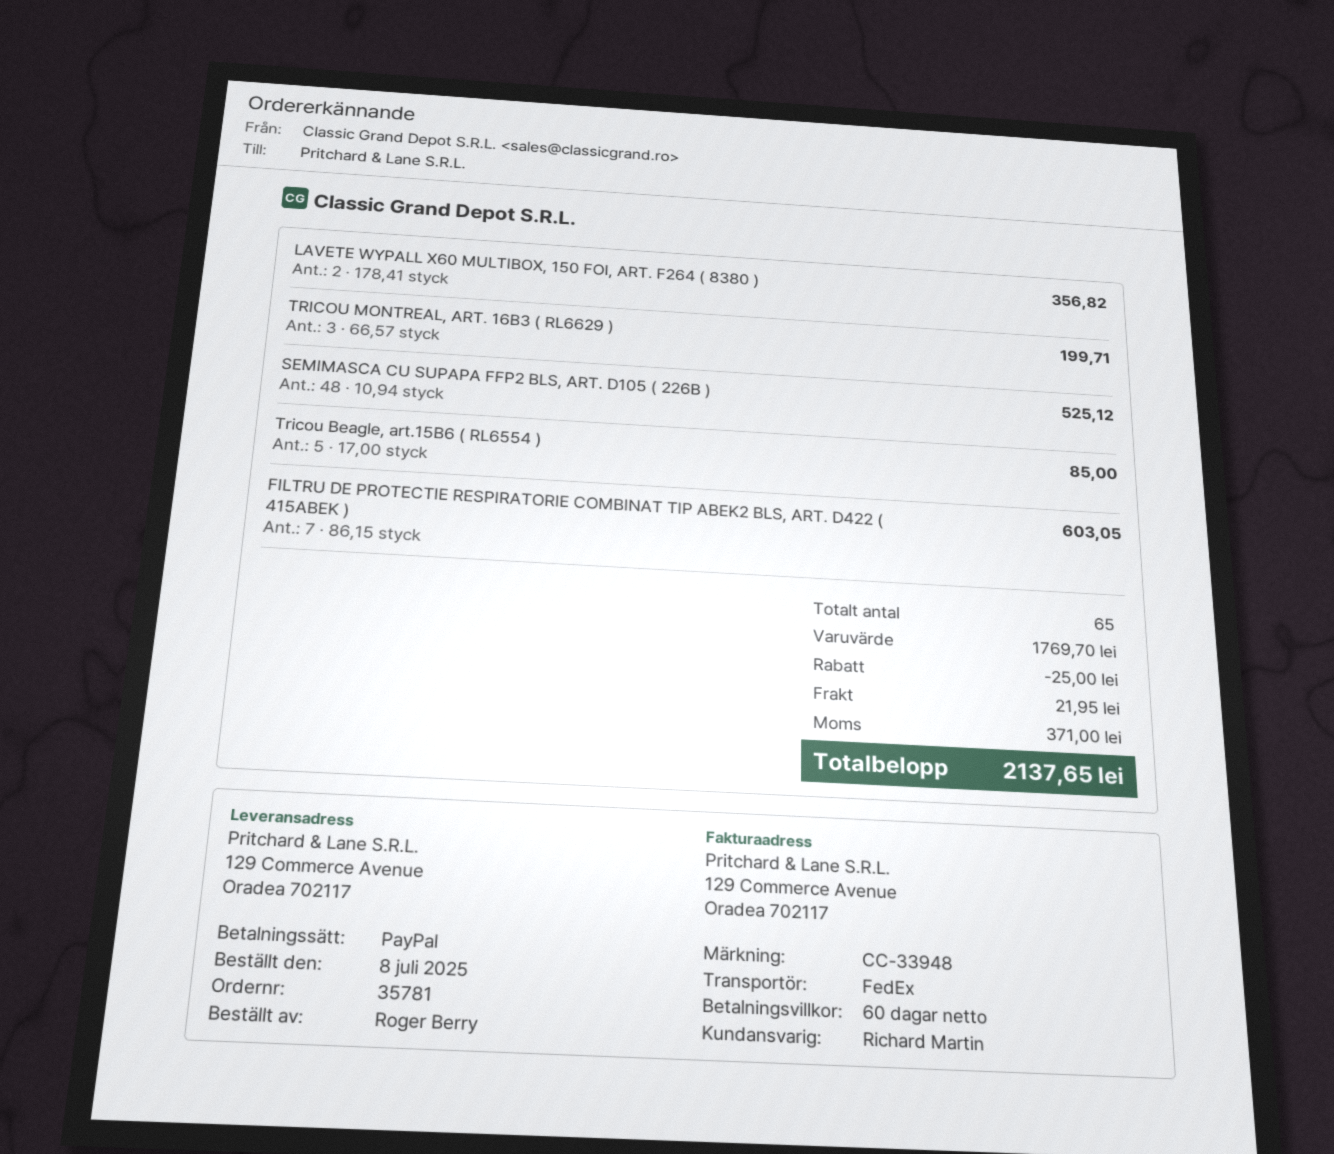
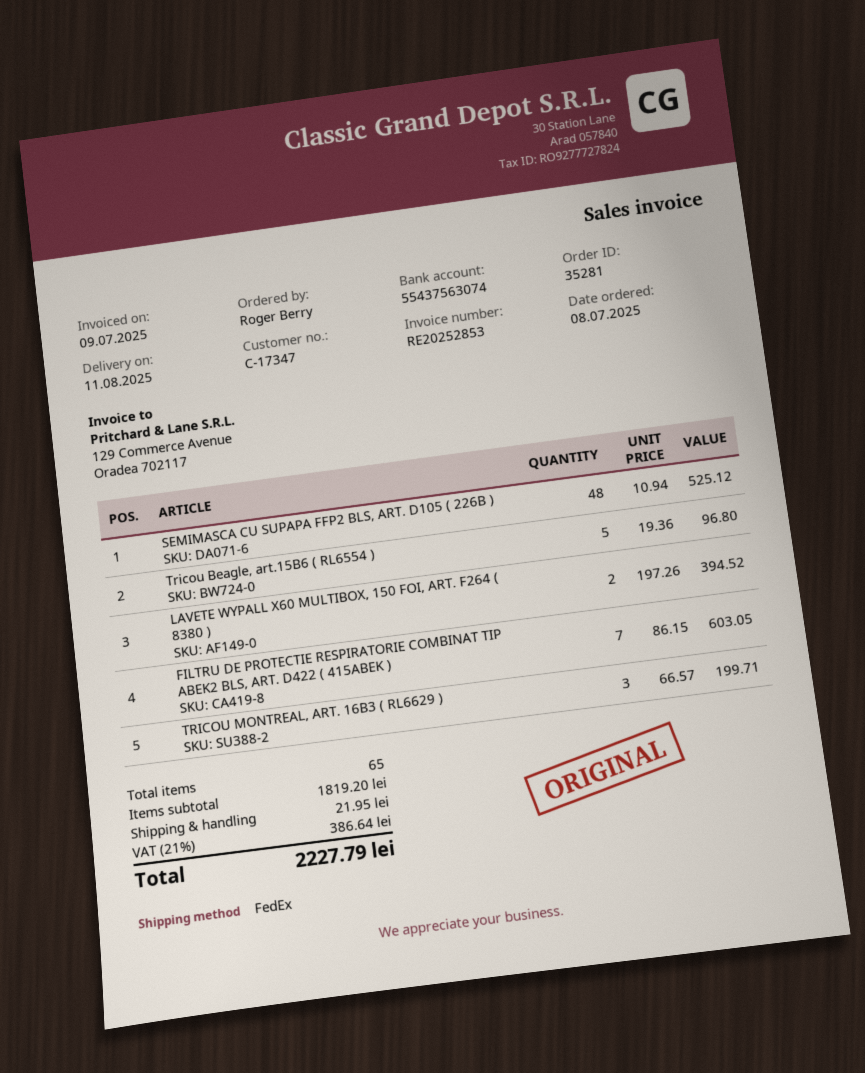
order number: 35781 -> 35281
LAVETE WYPALL X60 MULTIBOX, 150 FOI, ART. F264 ( 8380 ): 2 x 178.41 = 356.82 -> 2 x 197.26 = 394.52
Tricou Beagle, art.15B6 ( RL6554 ): 5 x 17.00 = 85.00 -> 5 x 19.36 = 96.80
subtotal: 1769.70 -> 1819.20
discount: 25.00 -> none
tax: 371.00 -> 386.64
total: 2137.65 -> 2227.79

